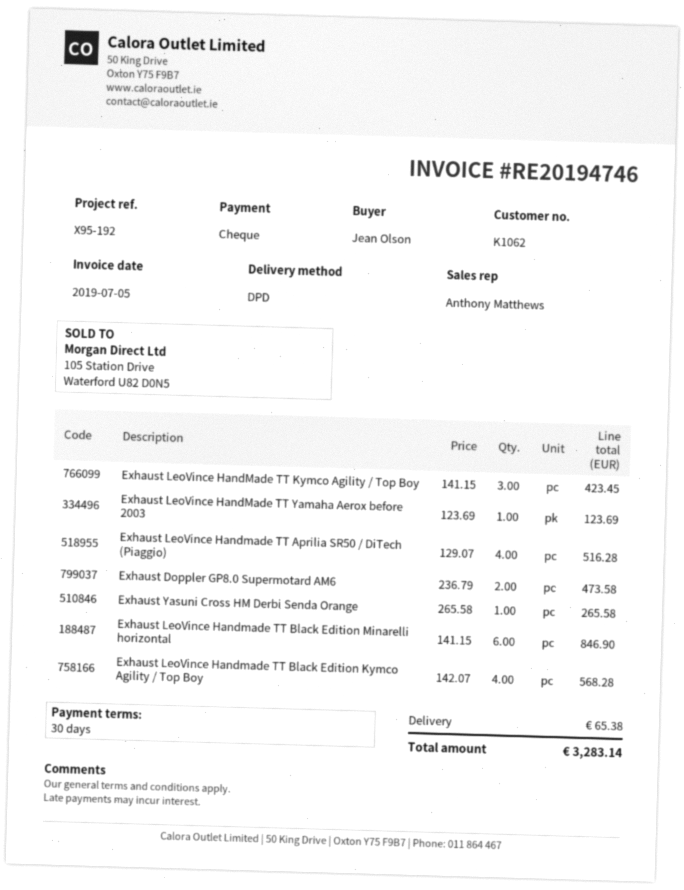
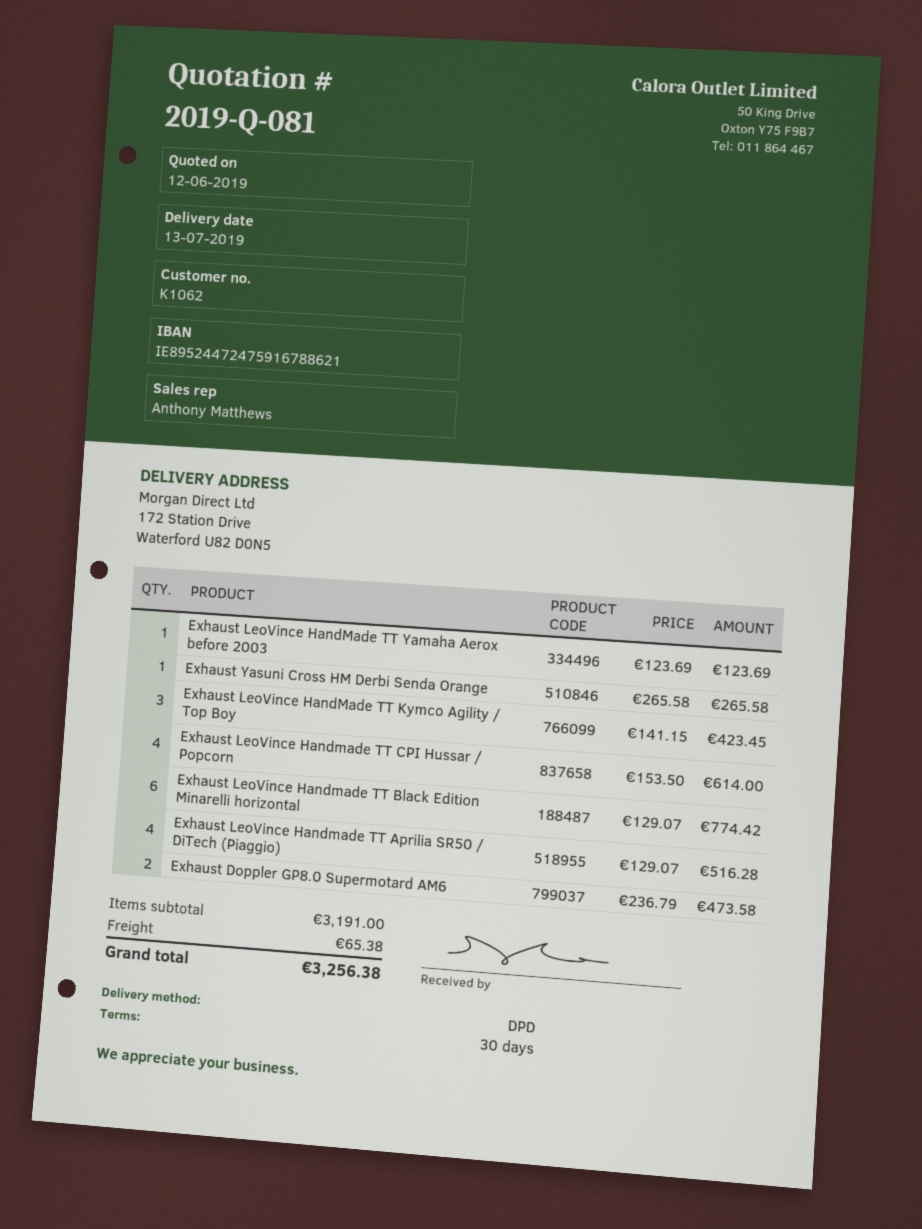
Exhaust LeoVince Handmade TT Black Edition Minarelli horizontal: 6 x 141.15 = 846.90 -> 6 x 129.07 = 774.42
Exhaust LeoVince Handmade TT Black Edition Kymco Agility / Top Boy: 4 x 142.07 = 568.28 -> none
Exhaust LeoVince Handmade TT CPI Hussar / Popcorn: none -> 4 x 153.50 = 614.00
total: 3283.14 -> 3256.38

